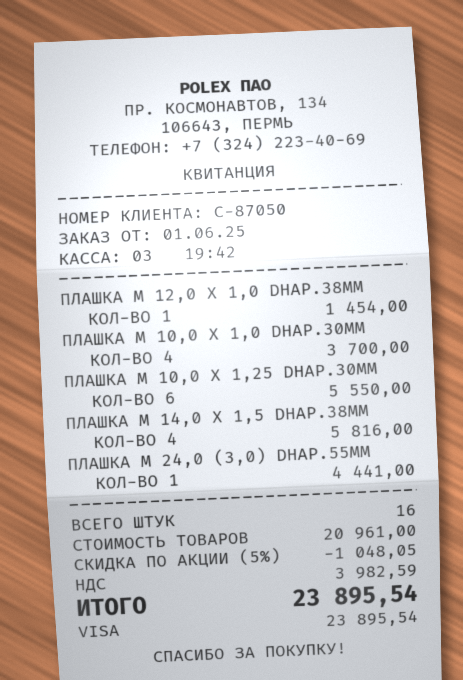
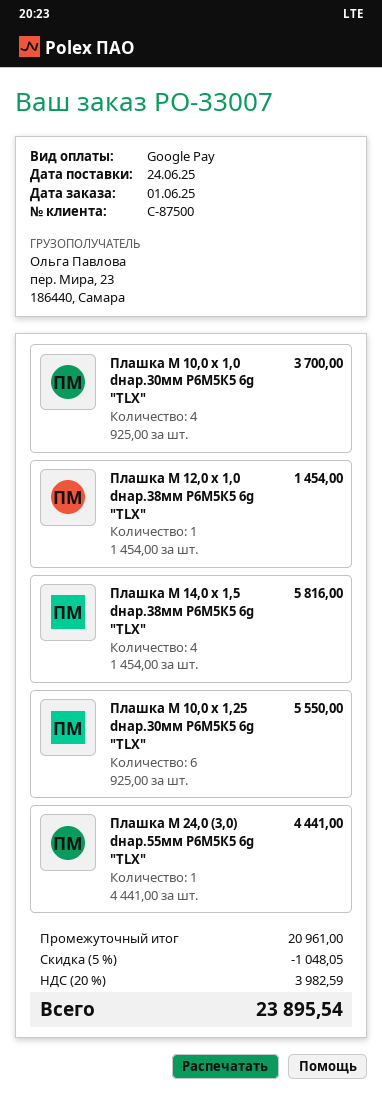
customer number: C-87050 -> C-87500
payment method: Visa -> Google Pay

